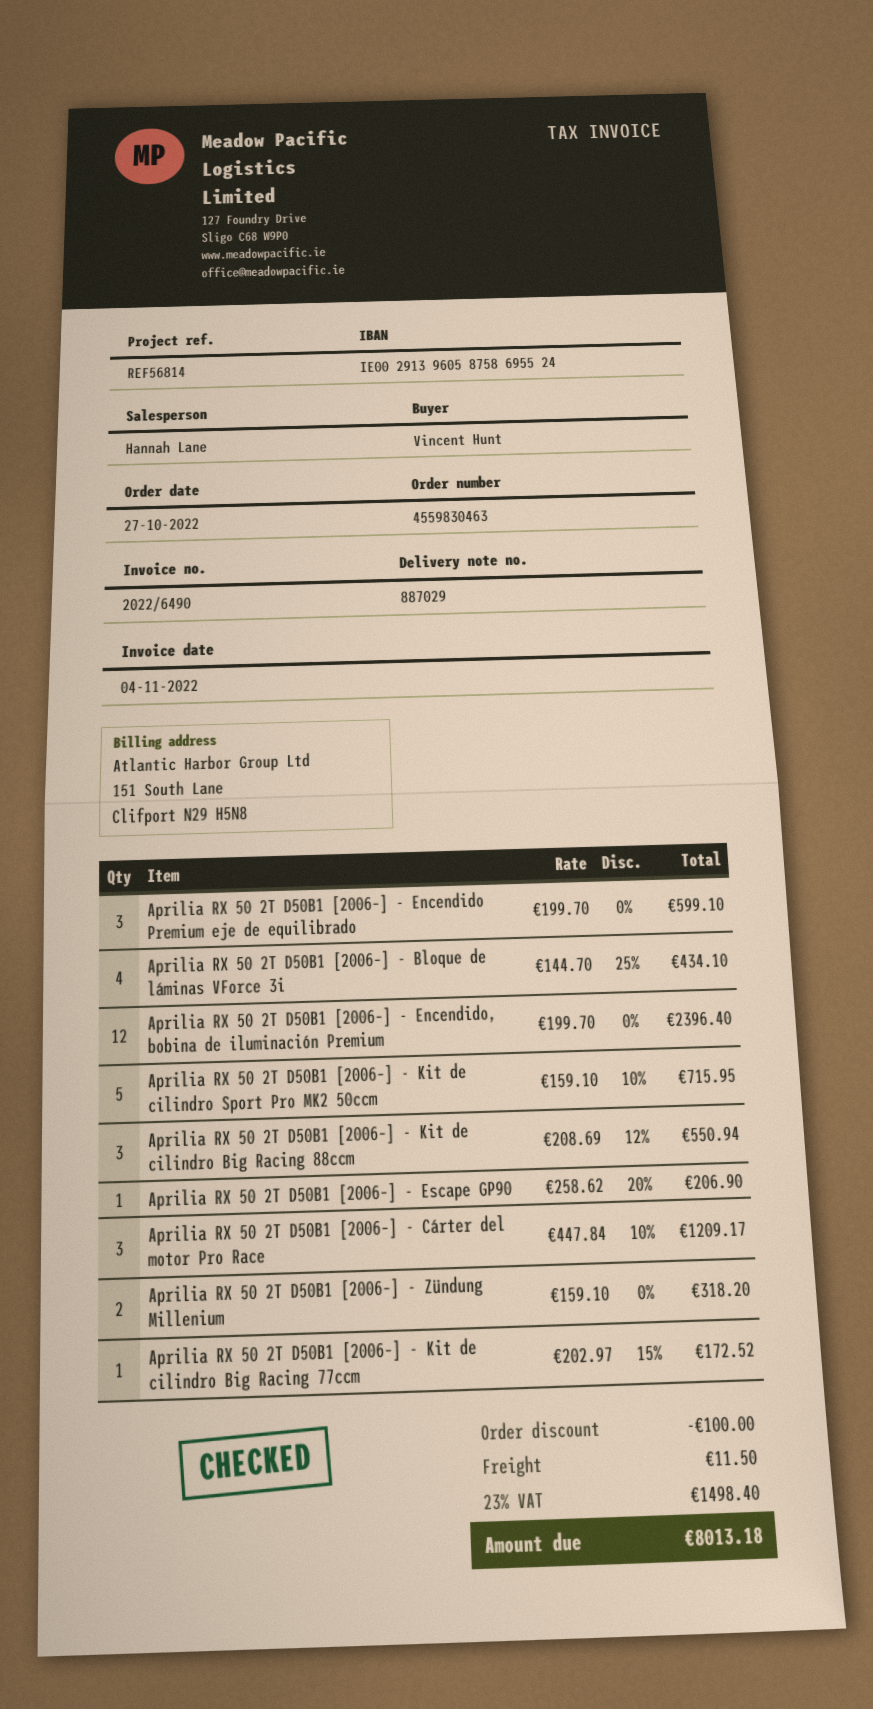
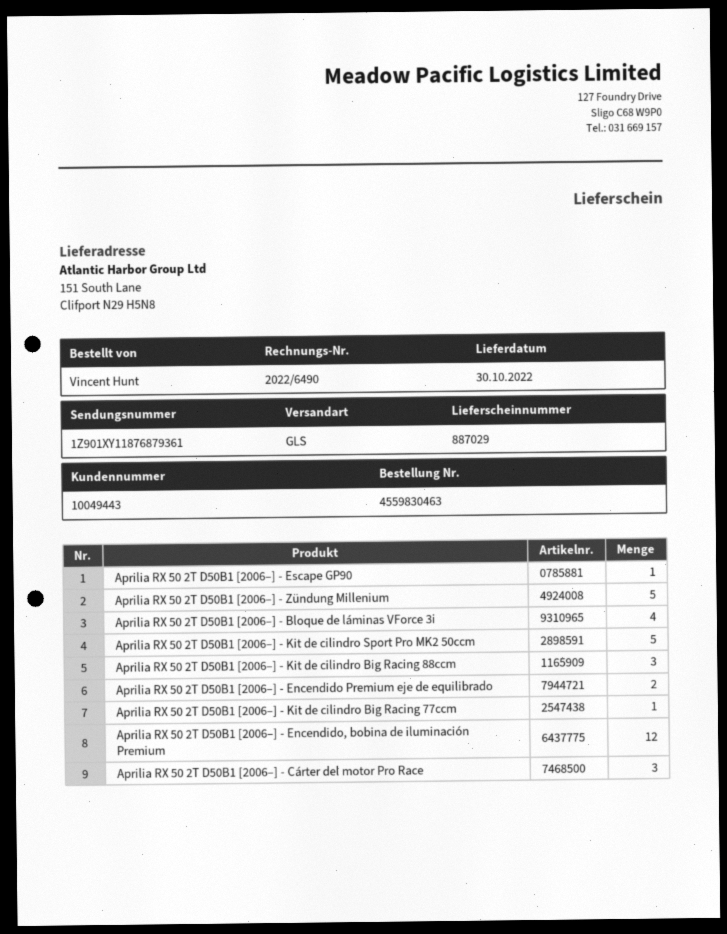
Aprilia RX 50 2T D50B1 [2006–] - Encendido Premium eje de equilibrado: 3 -> 2
Aprilia RX 50 2T D50B1 [2006–] - Zündung Millenium: 2 -> 5

